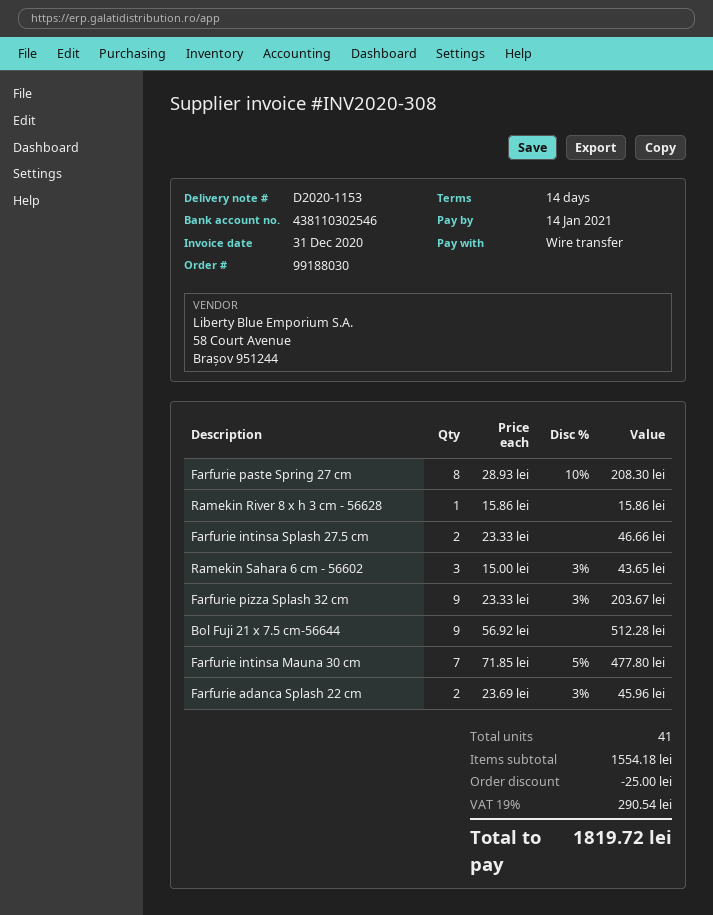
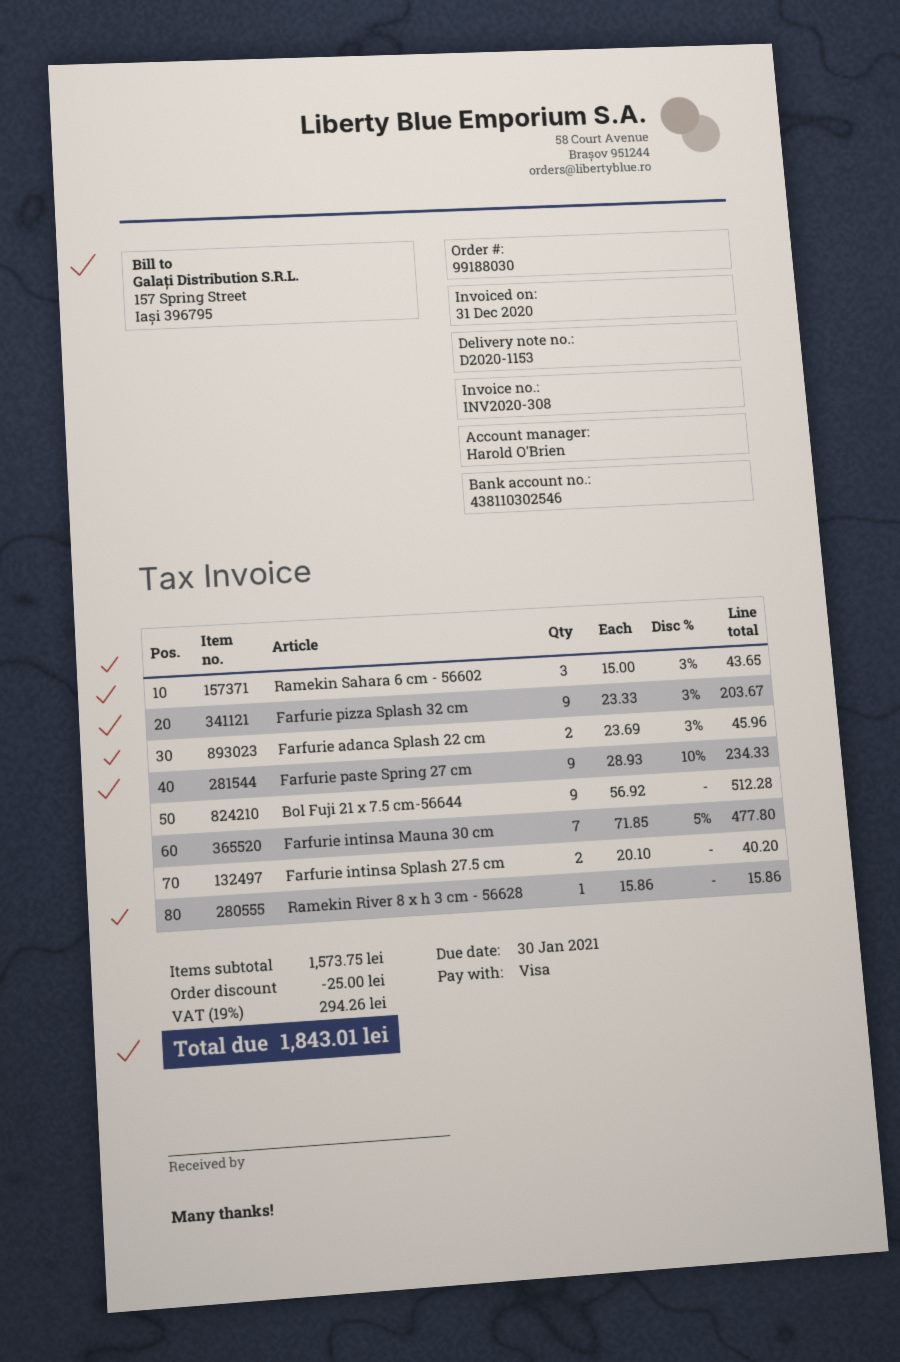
due date: 2021-01-14 -> 2021-01-30
payment method: bank transfer -> Visa
Farfurie paste Spring 27 cm: 8 x 28.93 - 10% = 208.30 -> 9 x 28.93 - 10% = 234.33
Farfurie intinsa Splash 27.5 cm: 2 x 23.33 = 46.66 -> 2 x 20.10 = 40.20
subtotal: 1554.18 -> 1573.75
tax: 19% = 290.54 -> 19% = 294.26
total: 1819.72 -> 1843.01

